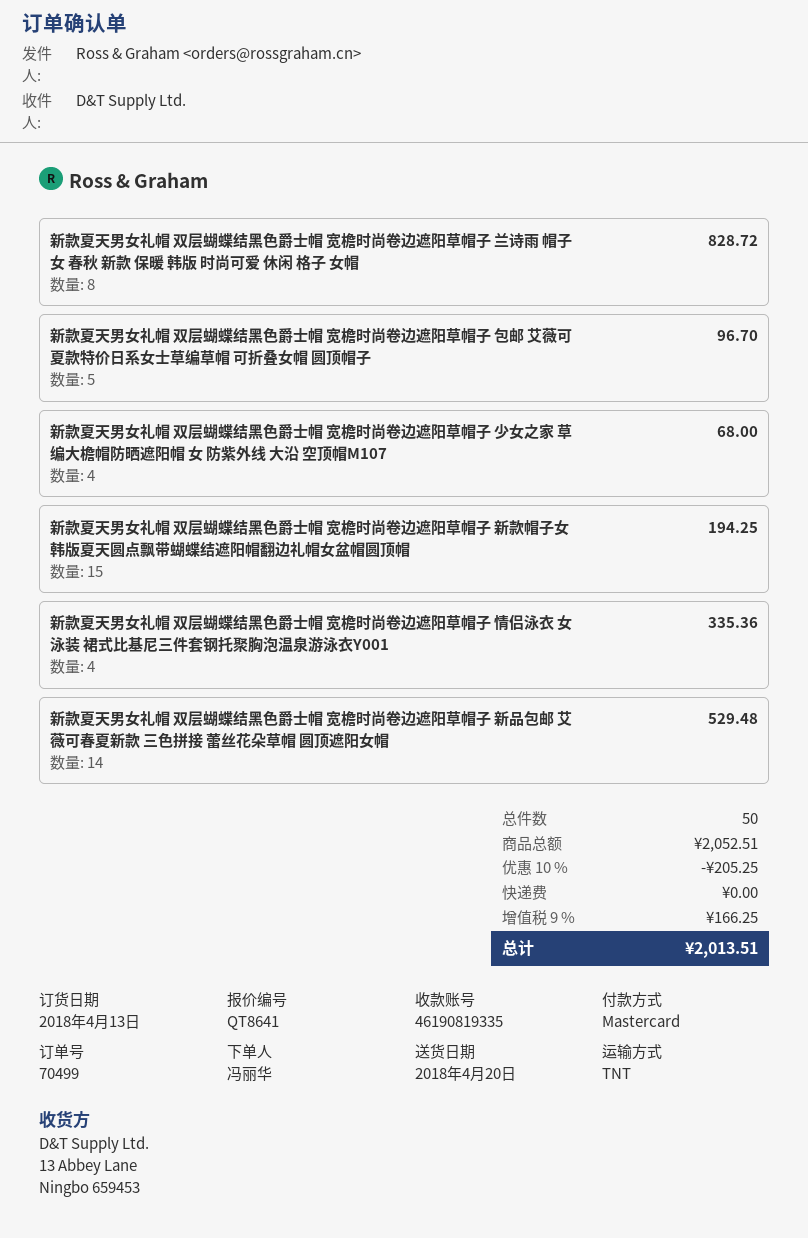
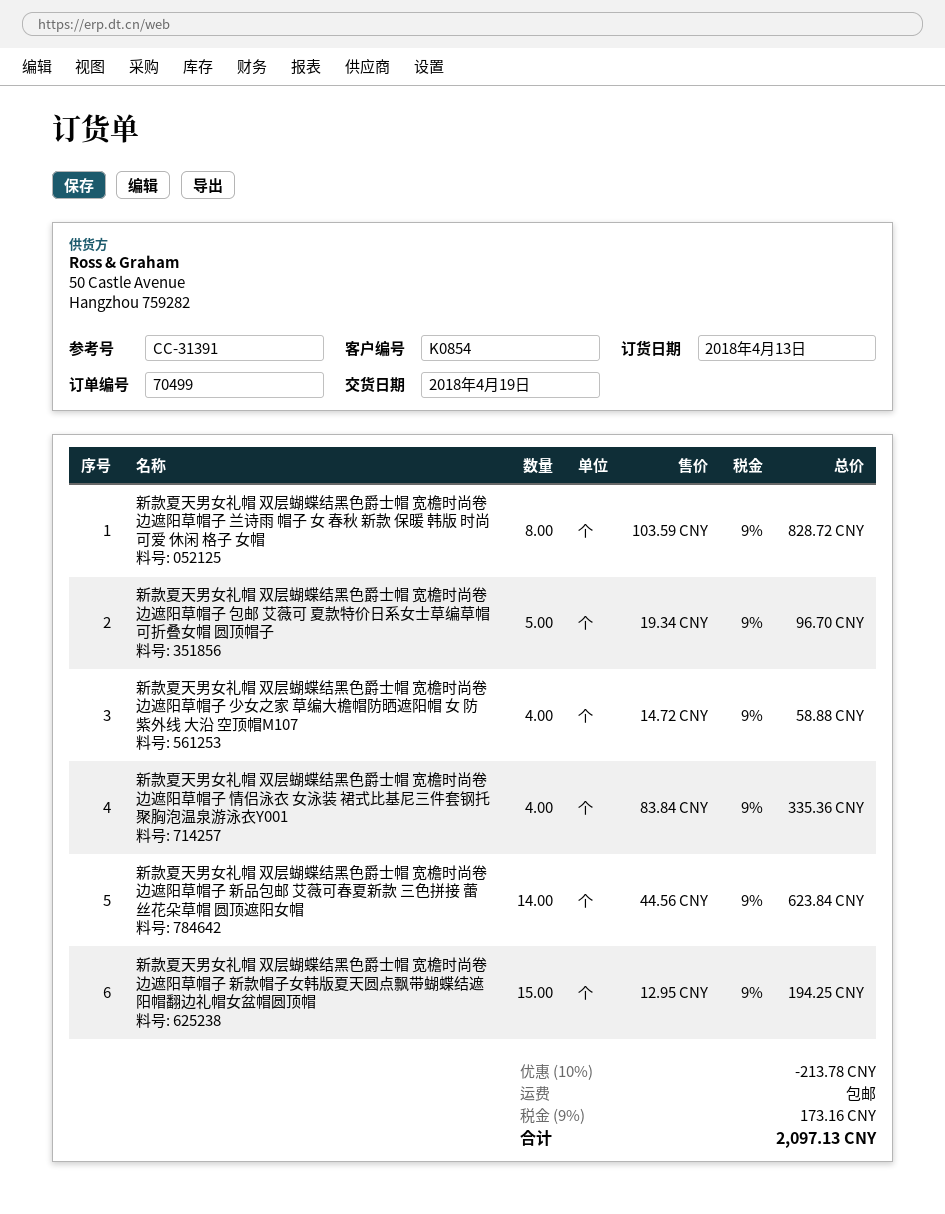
delivery date: 2018-04-20 -> 2018-04-19
新款夏天男女礼帽 双层蝴蝶结黑色爵士帽 宽檐时尚卷边遮阳草帽子 少女之家 草编大檐帽防晒遮阳帽 女 防紫外线 大沿 空顶帽M107: 4 for 68.00 -> 4 for 58.88
新款夏天男女礼帽 双层蝴蝶结黑色爵士帽 宽檐时尚卷边遮阳草帽子 新品包邮 艾薇可春夏新款 三色拼接 蕾丝花朵草帽 圆顶遮阳女帽: 14 for 529.48 -> 14 for 623.84
discount: 10% = 205.25 -> 10% = 213.78
tax: 9% = 166.25 -> 9% = 173.16
total: 2013.51 -> 2097.13

